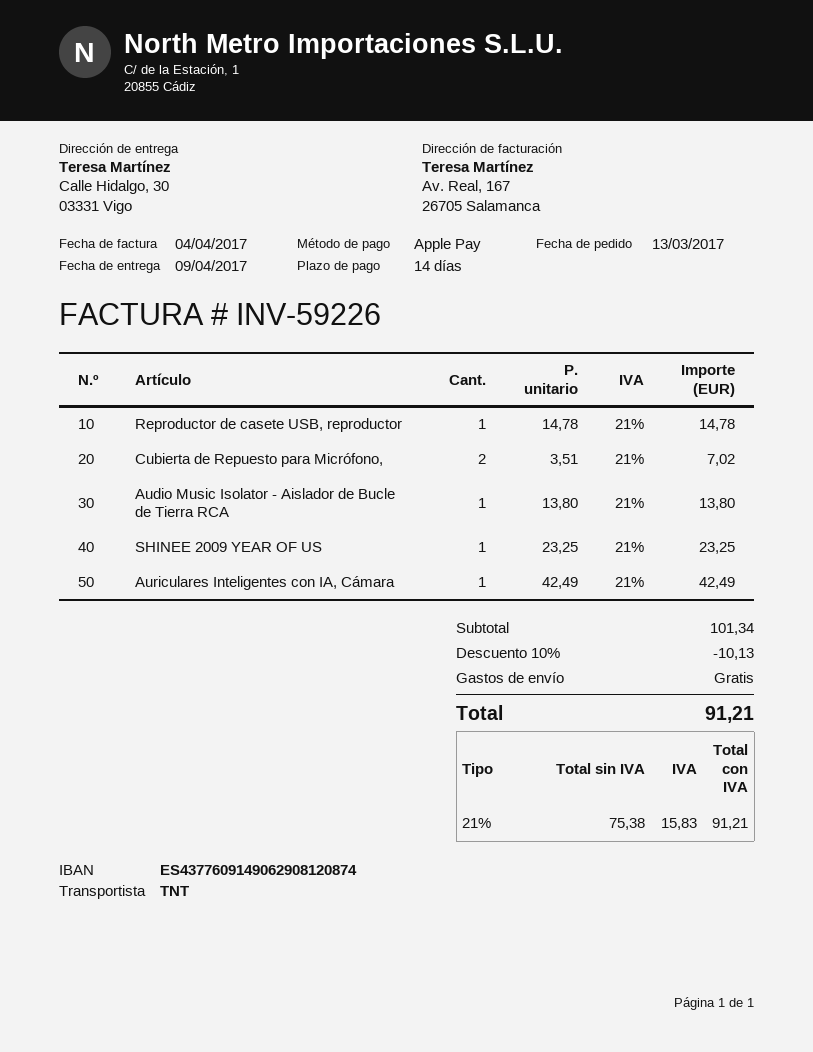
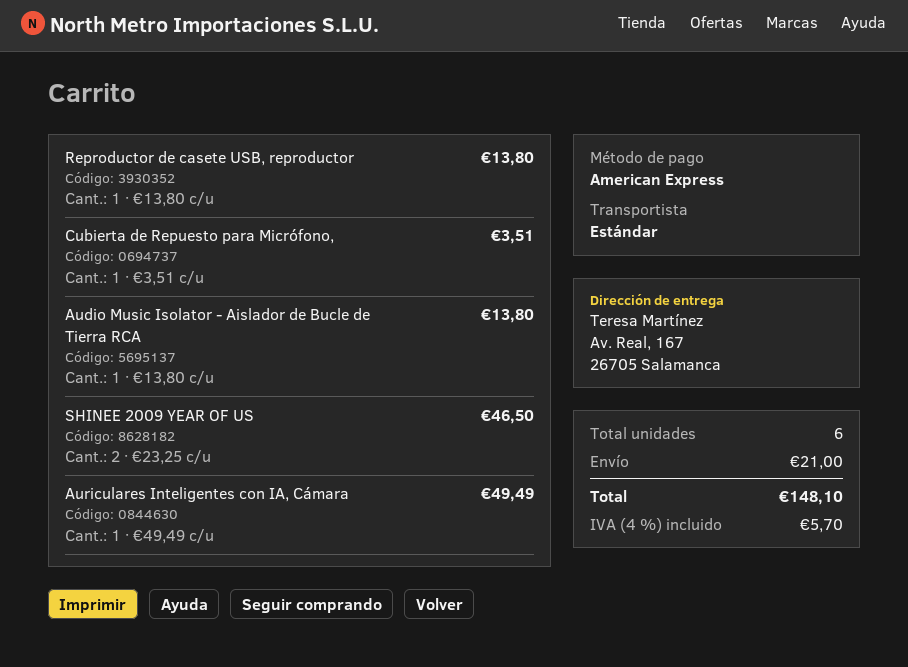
payment method: Apple Pay -> American Express
shipping method: TNT -> standard
ship to: Calle Hidalgo, 30, 03331 Vigo -> Av. Real, 167, 26705 Salamanca
Reproductor de casete USB, reproductor: 1 x 14.78 = 14.78 -> 1 x 13.80 = 13.80
Cubierta de Repuesto para Micrófono,: 2 x 3.51 = 7.02 -> 1 x 3.51 = 3.51
SHINEE 2009 YEAR OF US: 1 x 23.25 = 23.25 -> 2 x 23.25 = 46.50
Auriculares Inteligentes con IA, Cámara: 1 x 42.49 = 42.49 -> 1 x 49.49 = 49.49
discount: 10% = 10.13 -> none
shipping: 0.00 -> 21.00
tax: 21% = 15.83 -> 4% = 5.70
total: 91.21 -> 148.10

